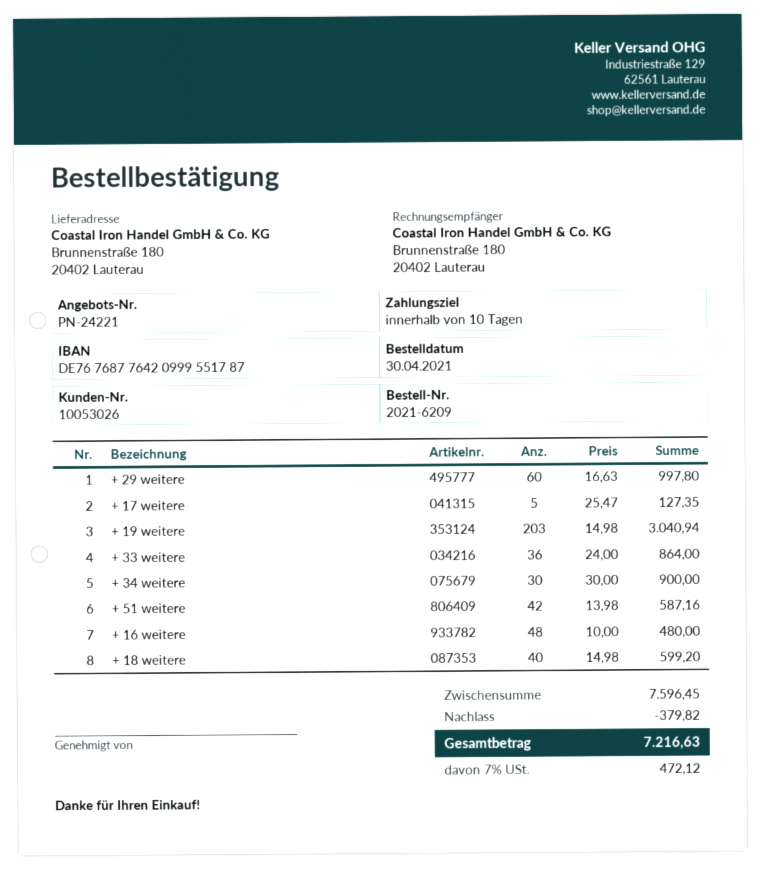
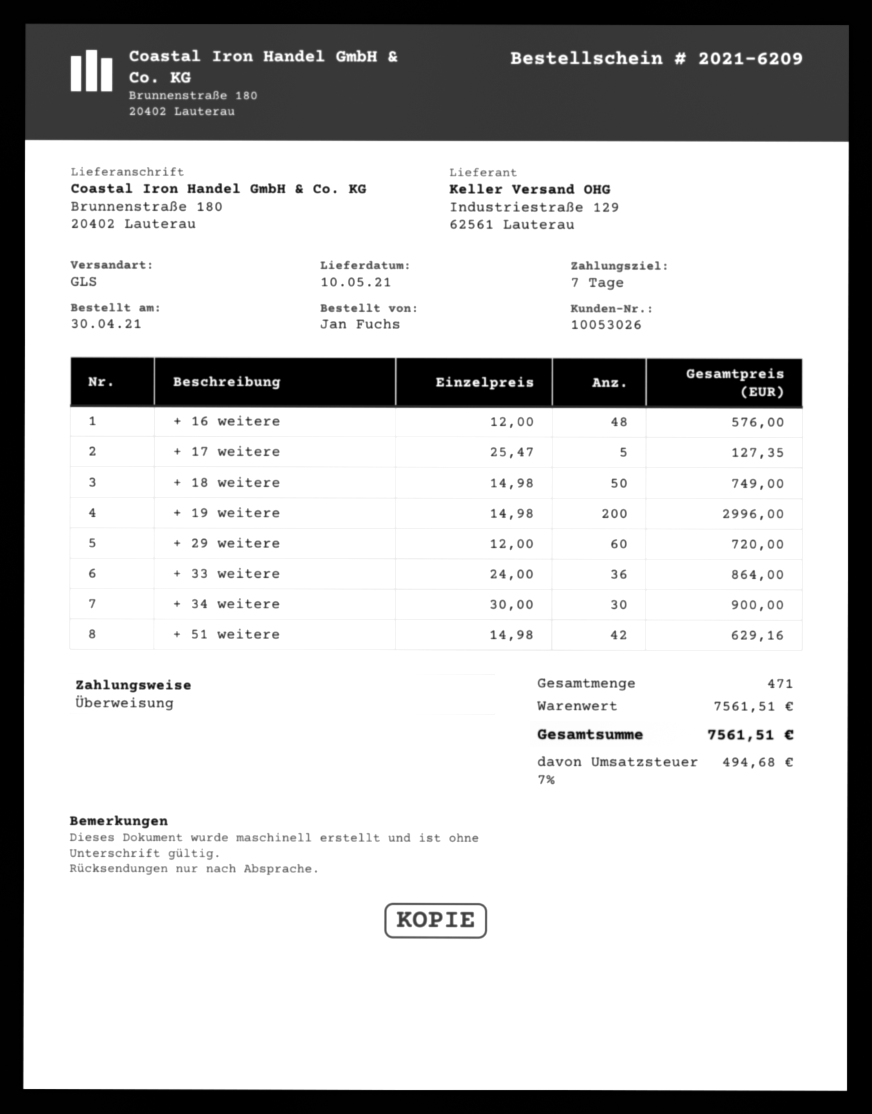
payment terms: 10 days -> 7 days
+ 29 weitere: 60 x 16.63 = 997.80 -> 60 x 12.00 = 720.00
+ 19 weitere: 203 x 14.98 = 3040.94 -> 200 x 14.98 = 2996.00
+ 51 weitere: 42 x 13.98 = 587.16 -> 42 x 14.98 = 629.16
+ 16 weitere: 48 x 10.00 = 480.00 -> 48 x 12.00 = 576.00
+ 18 weitere: 40 x 14.98 = 599.20 -> 50 x 14.98 = 749.00
subtotal: 7596.45 -> 7561.51
discount: 379.82 -> none
tax: 7% = 472.12 -> 7% = 494.68
total: 7216.63 -> 7561.51

